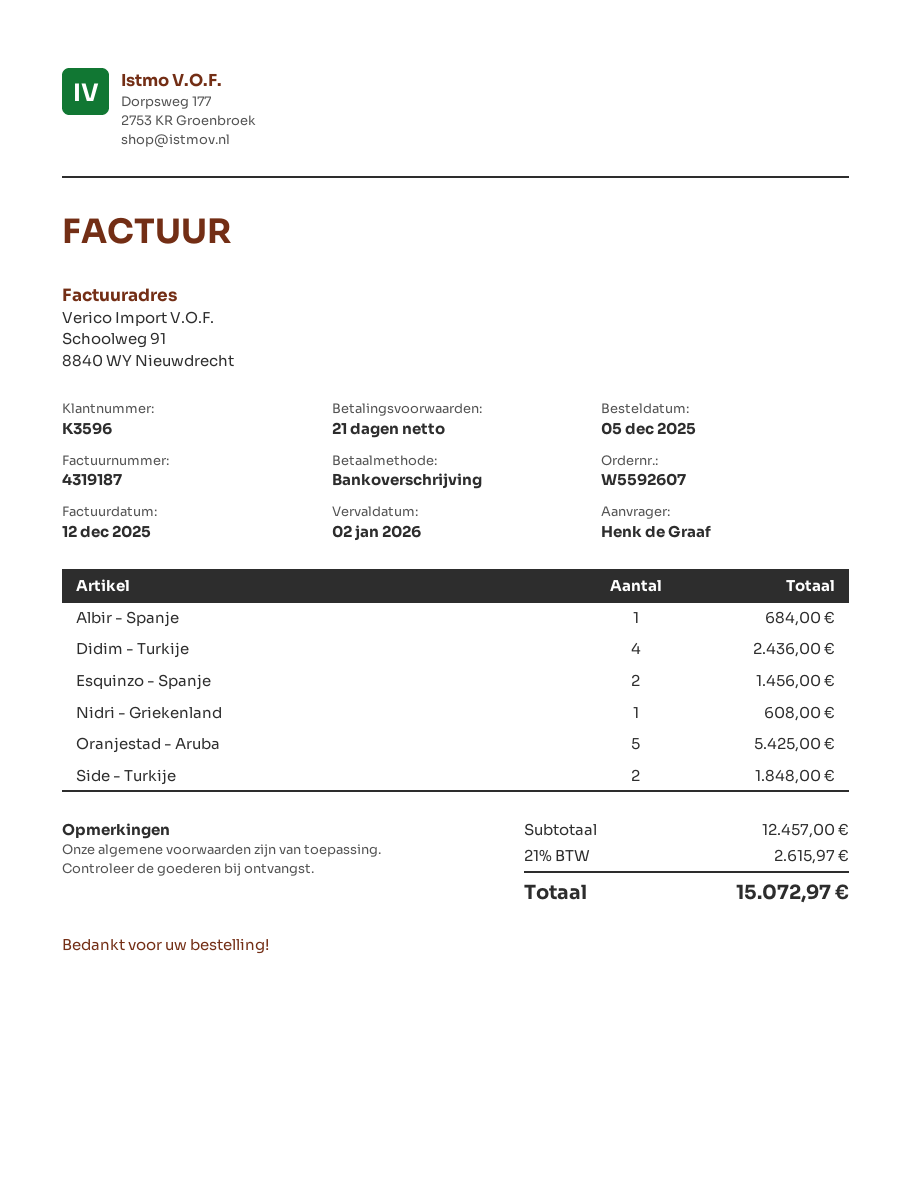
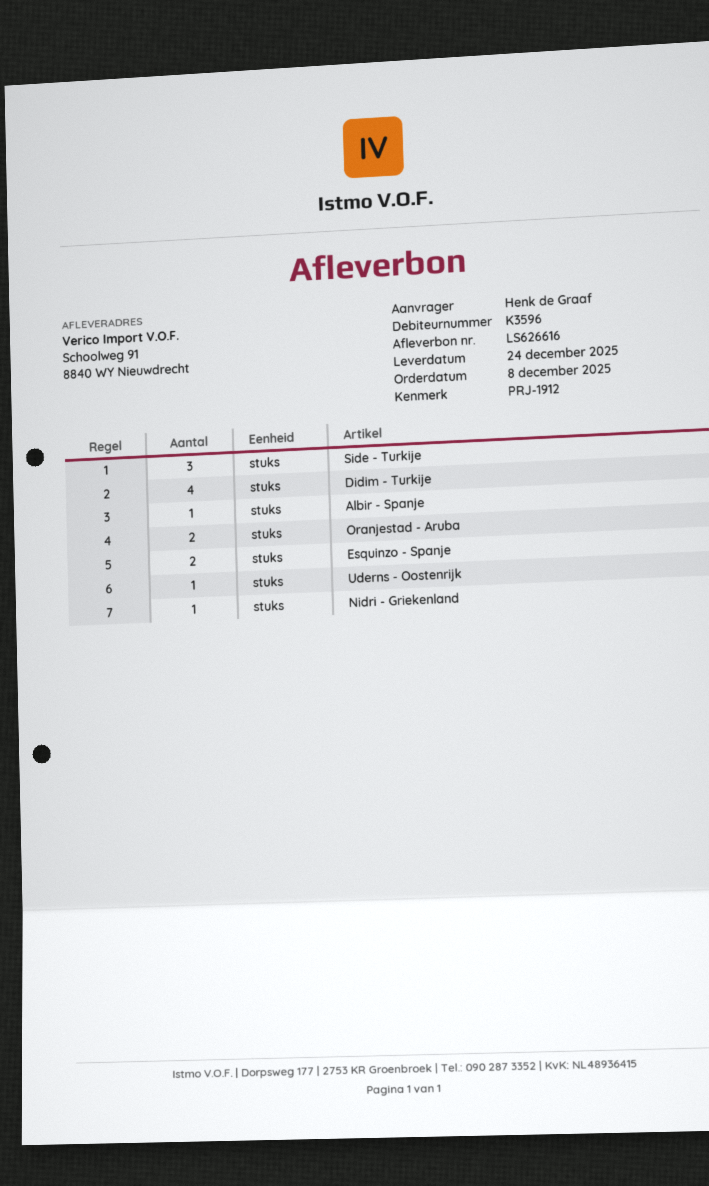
order date: 2025-12-05 -> 2025-12-08
Oranjestad - Aruba: 5 -> 2
Side - Turkije: 2 -> 3
Uderns - Oostenrijk: none -> 1

